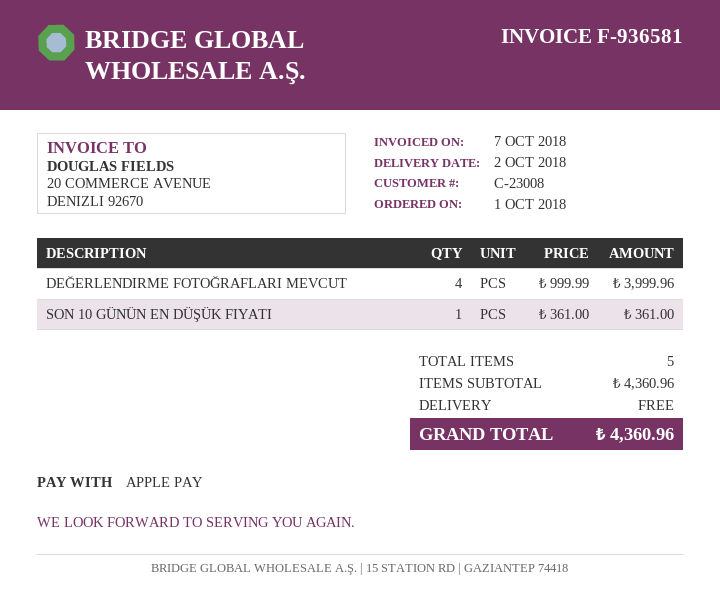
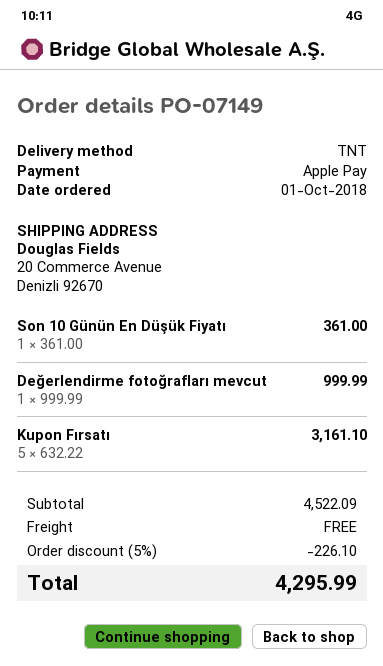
DEĞERLENDIRME FOTOĞRAFLARI MEVCUT: 4 x 999.99 = 3999.96 -> 1 x 999.99 = 999.99
Kupon Fırsatı: none -> 5 x 632.22 = 3161.10
subtotal: 4360.96 -> 4522.09
discount: none -> 5% = 226.10
total: 4360.96 -> 4295.99

